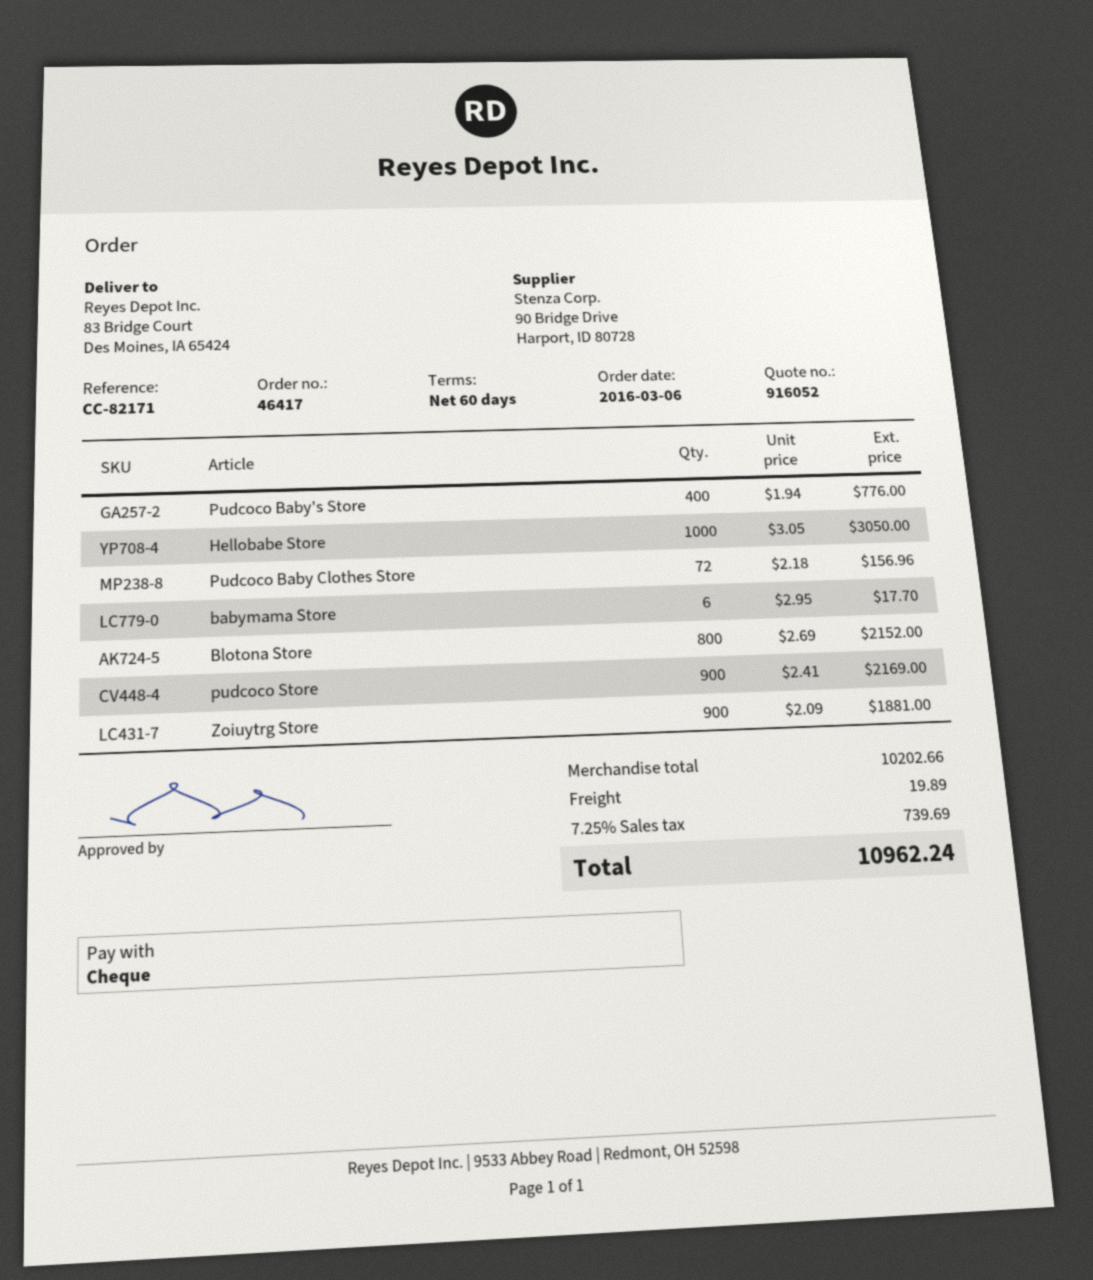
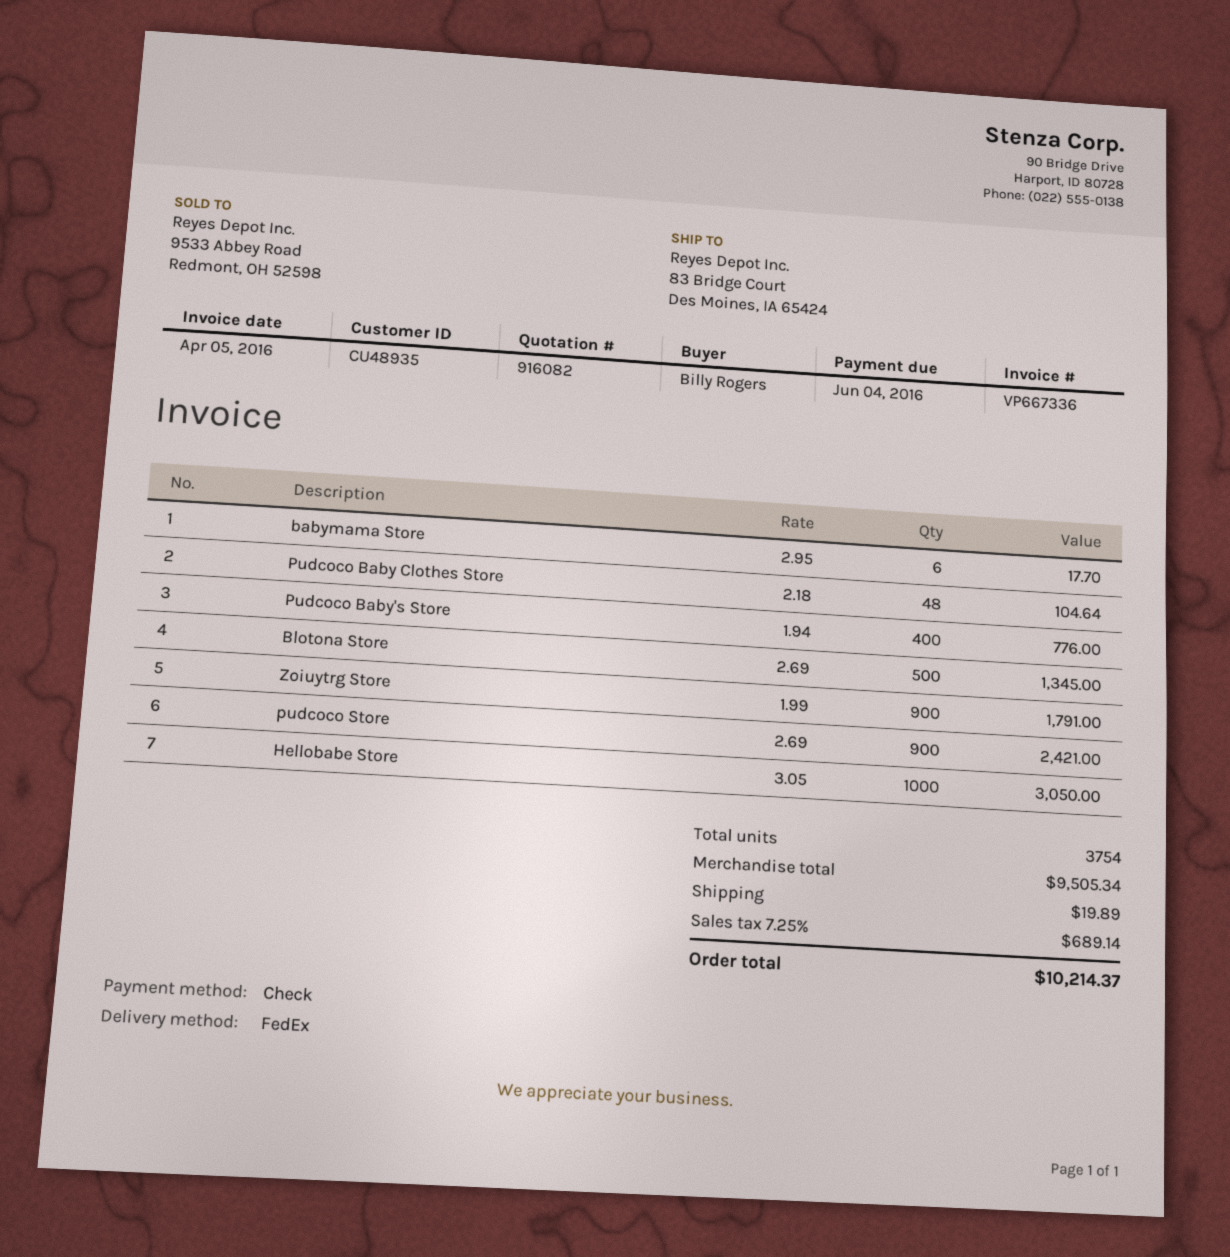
quote number: 916052 -> 916082
Pudcoco Baby Clothes Store: 72 x 2.18 = 156.96 -> 48 x 2.18 = 104.64
Blotona Store: 800 x 2.69 = 2152.00 -> 500 x 2.69 = 1345.00
pudcoco Store: 900 x 2.41 = 2169.00 -> 900 x 2.69 = 2421.00
Zoiuytrg Store: 900 x 2.09 = 1881.00 -> 900 x 1.99 = 1791.00
subtotal: 10202.66 -> 9505.34
tax: 7.25% = 739.69 -> 7.25% = 689.14
total: 10962.24 -> 10214.37

